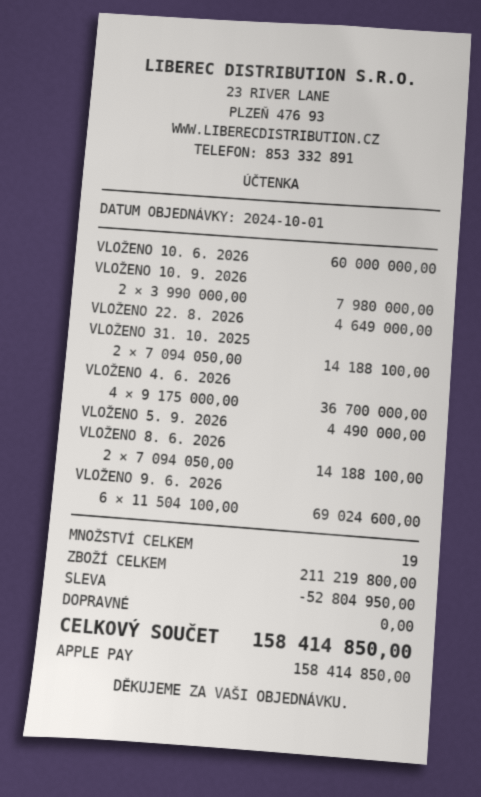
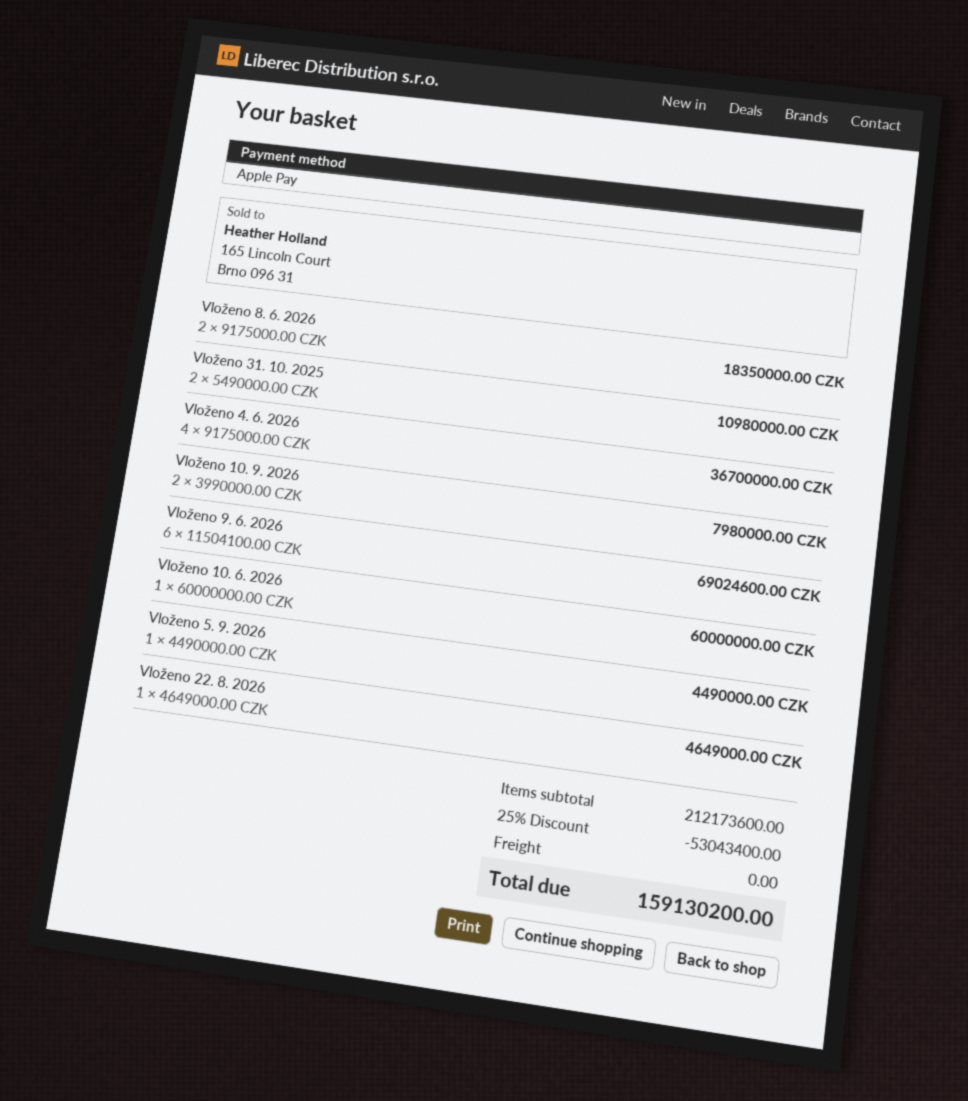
VLOŽENO 31. 10. 2025: 2 x 7094050.00 = 14188100.00 -> 2 x 5490000.00 = 10980000.00
VLOŽENO 8. 6. 2026: 2 x 7094050.00 = 14188100.00 -> 2 x 9175000.00 = 18350000.00
subtotal: 211219800.00 -> 212173600.00
discount: 52804950.00 -> 53043400.00
total: 158414850.00 -> 159130200.00

